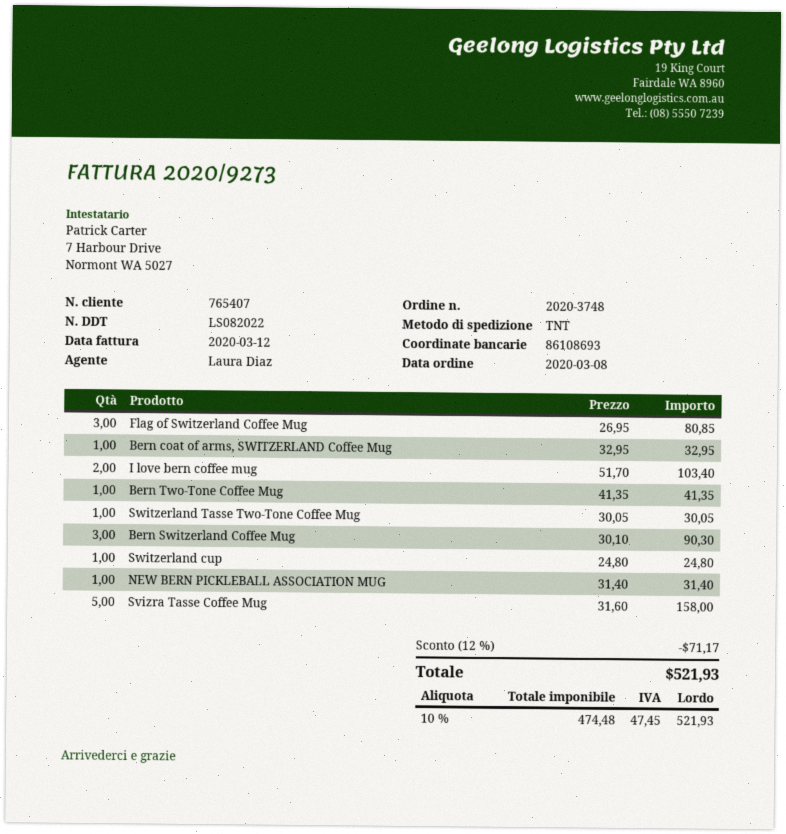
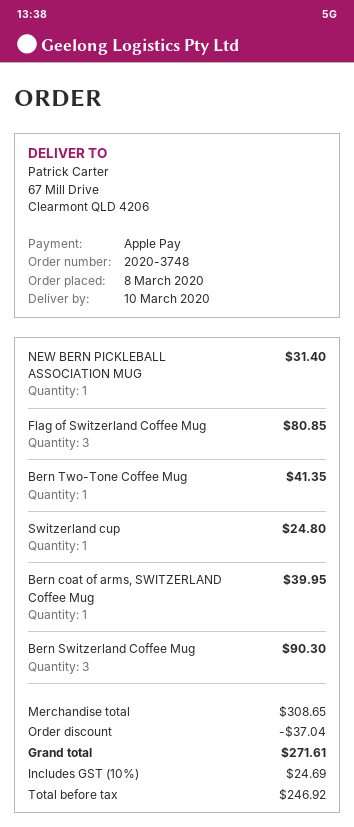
Bern coat of arms, SWITZERLAND Coffee Mug: 1 for 32.95 -> 1 for 39.95
I love bern coffee mug: 2 for 103.40 -> none
Switzerland Tasse Two-Tone Coffee Mug: 1 for 30.05 -> none
Svizra Tasse Coffee Mug: 5 for 158.00 -> none
discount: 71.17 -> 37.04
net: 474.48 -> 246.92
tax: 10% = 47.45 -> 10% = 24.69
total: 521.93 -> 271.61

